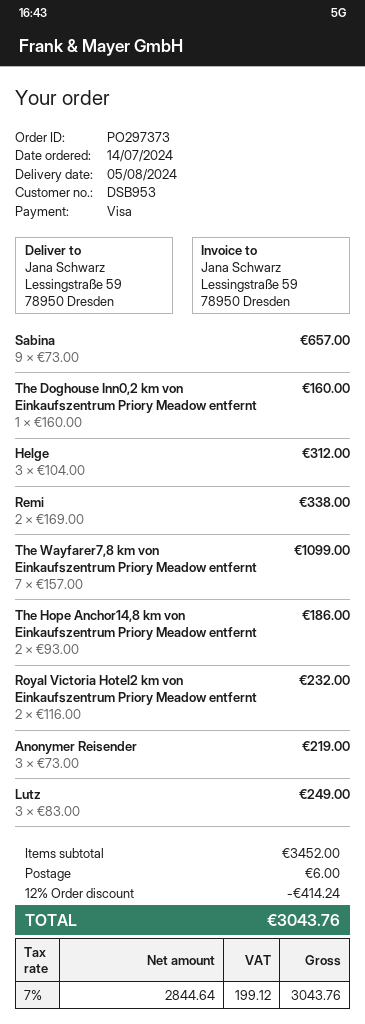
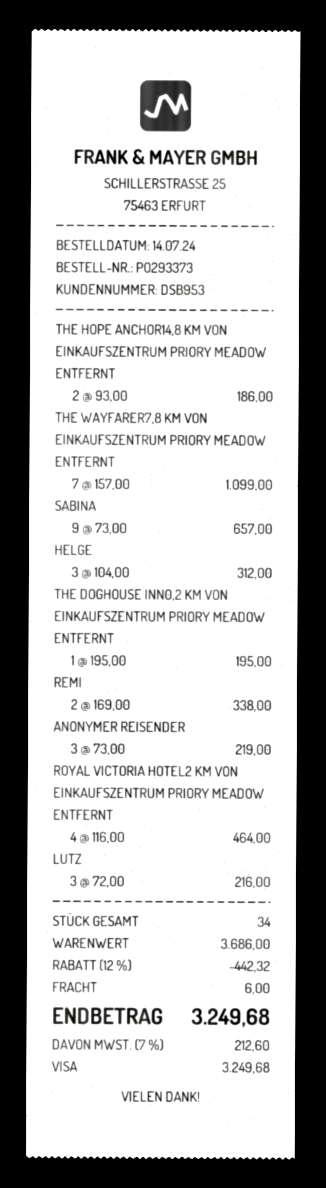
order number: PO297373 -> PO293373
The Doghouse Inn0,2 km von Einkaufszentrum Priory Meadow entfernt: 1 x 160.00 = 160.00 -> 1 x 195.00 = 195.00
Royal Victoria Hotel2 km von Einkaufszentrum Priory Meadow entfernt: 2 x 116.00 = 232.00 -> 4 x 116.00 = 464.00
Lutz: 3 x 83.00 = 249.00 -> 3 x 72.00 = 216.00
subtotal: 3452.00 -> 3686.00
discount: 12% = 414.24 -> 12% = 442.32
tax: 7% = 199.12 -> 7% = 212.60
total: 3043.76 -> 3249.68

